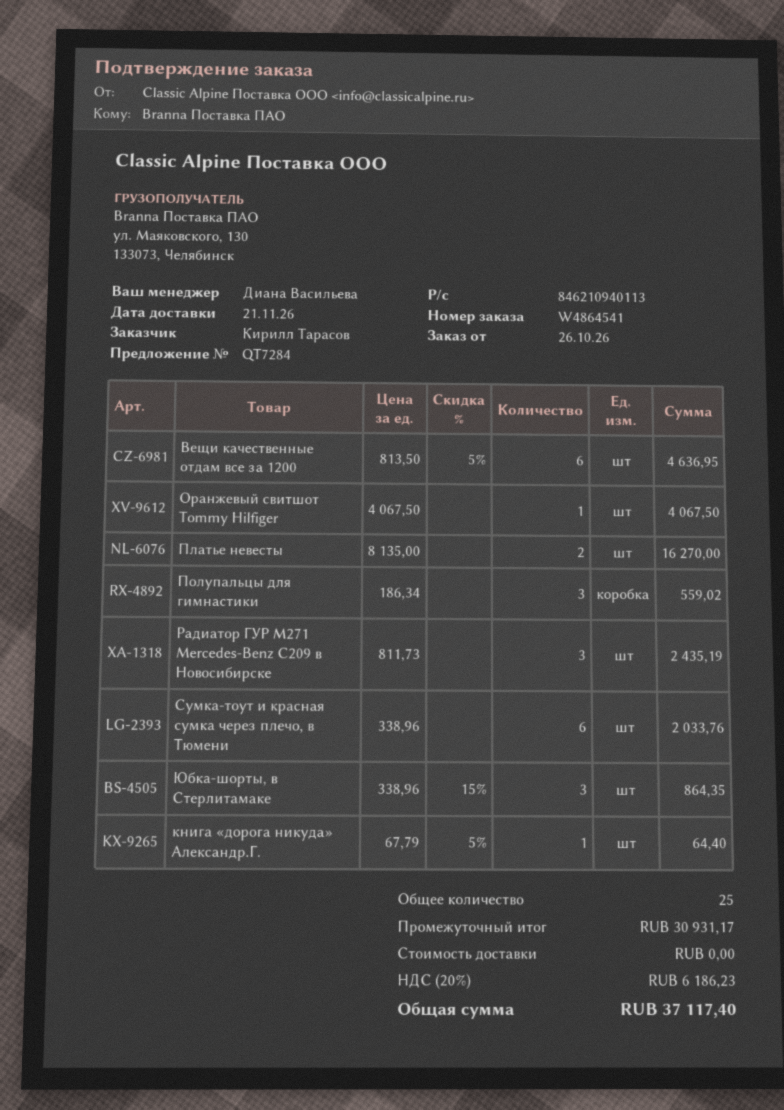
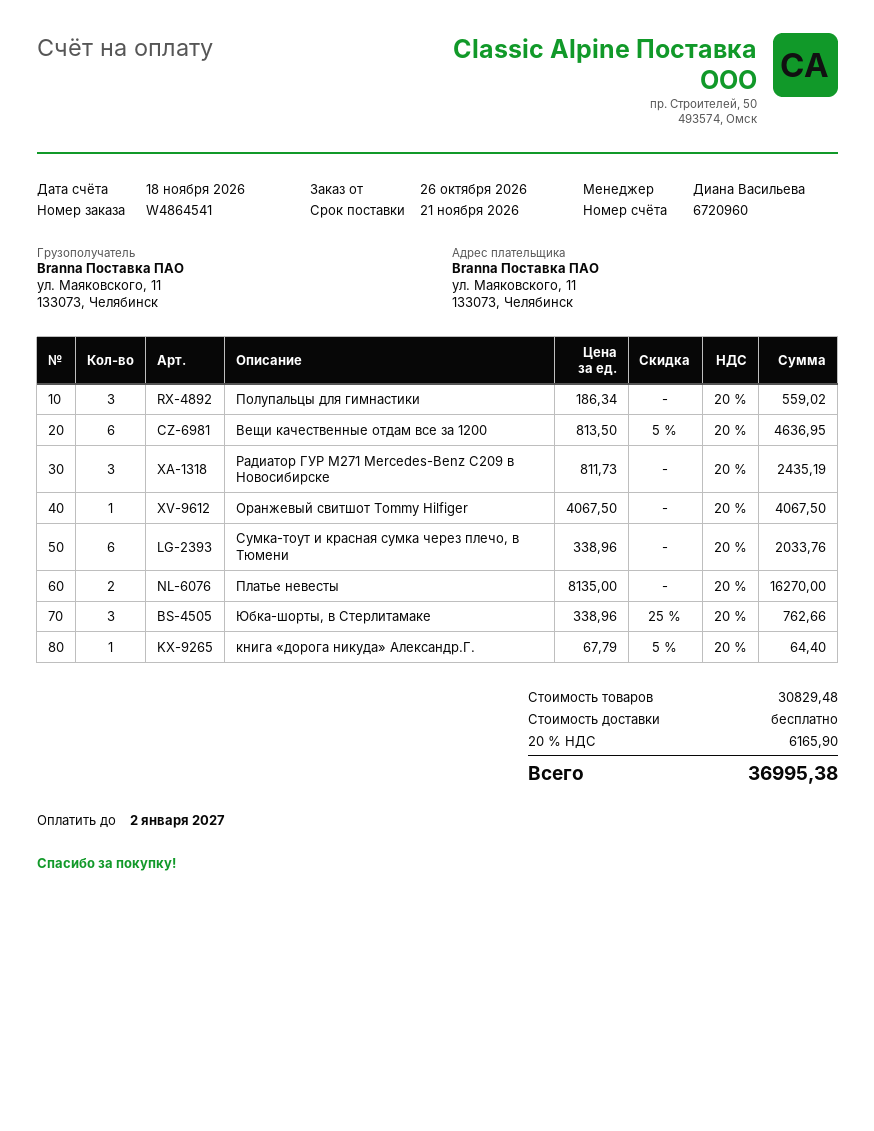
ship to: ул. Маяковского, 130, 133073, Челябинск -> ул. Маяковского, 11, 133073, Челябинск
Юбка-шорты, в Стерлитамаке: 3 x 338.96 - 15% = 864.35 -> 3 x 338.96 - 25% = 762.66
subtotal: 30931.17 -> 30829.48
tax: 20% = 6186.23 -> 20% = 6165.90
total: 37117.40 -> 36995.38

